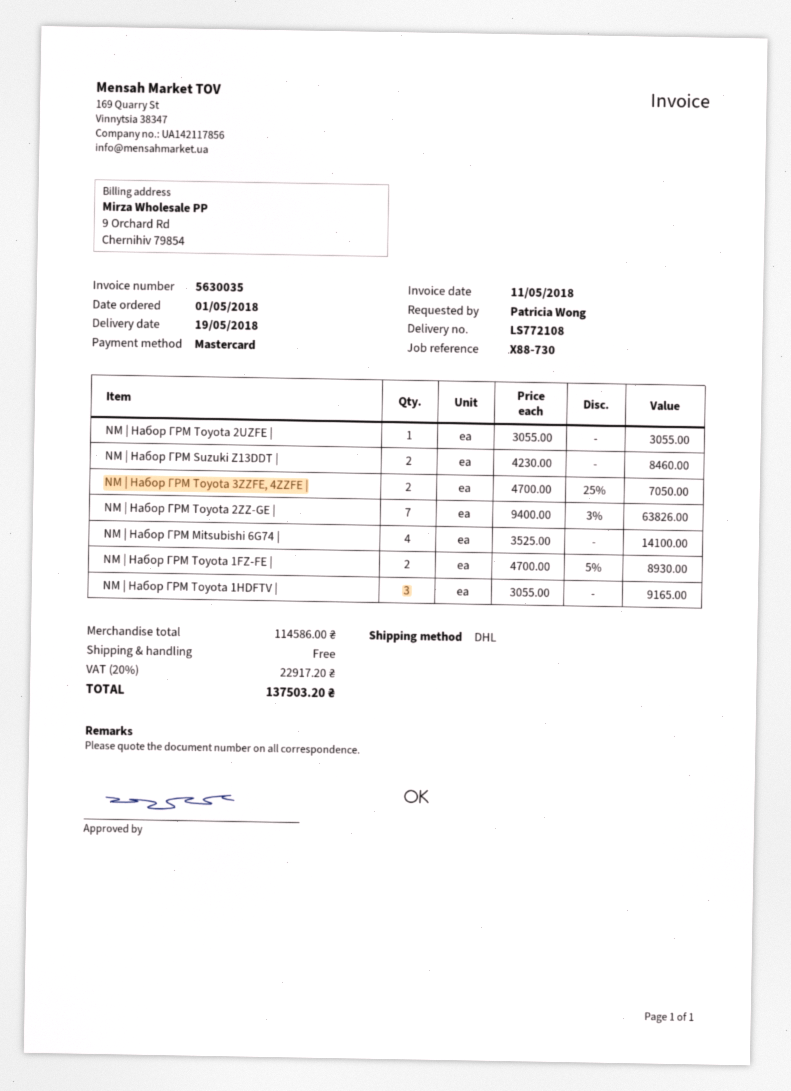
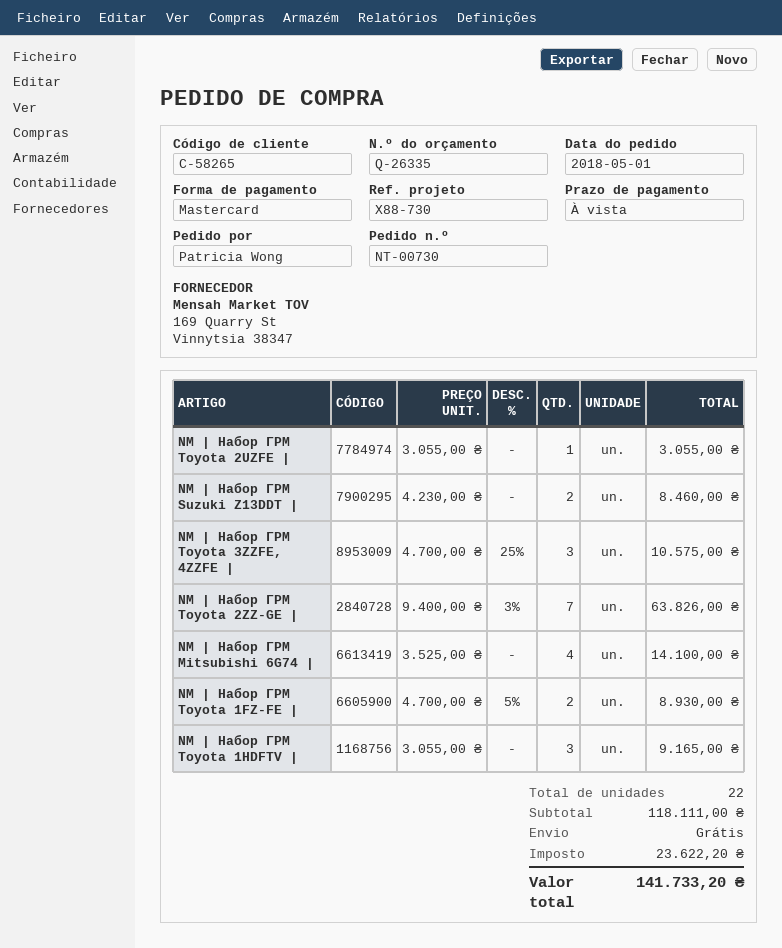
NM | Набор ГРМ Toyota 3ZZFE, 4ZZFE |: 2 x 4700.00 - 25% = 7050.00 -> 3 x 4700.00 - 25% = 10575.00
subtotal: 114586.00 -> 118111.00
tax: 22917.20 -> 23622.20
total: 137503.20 -> 141733.20

